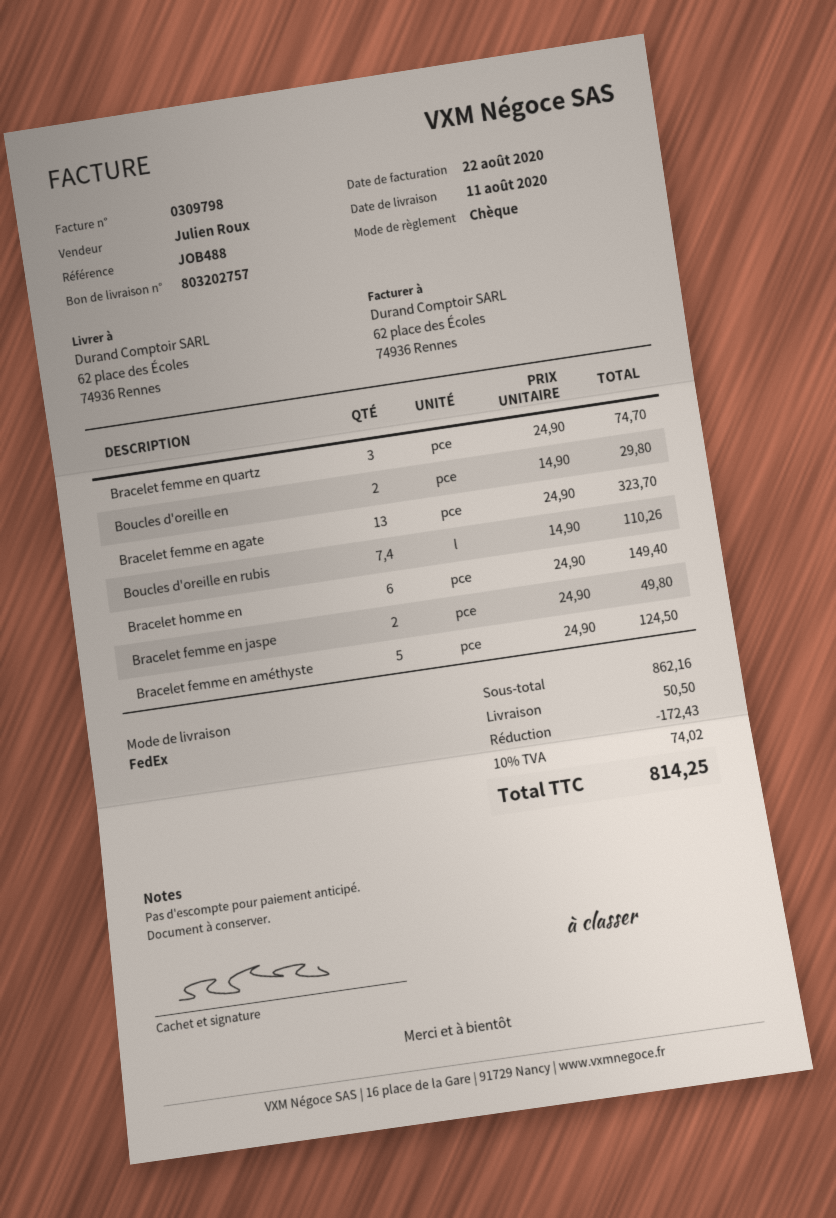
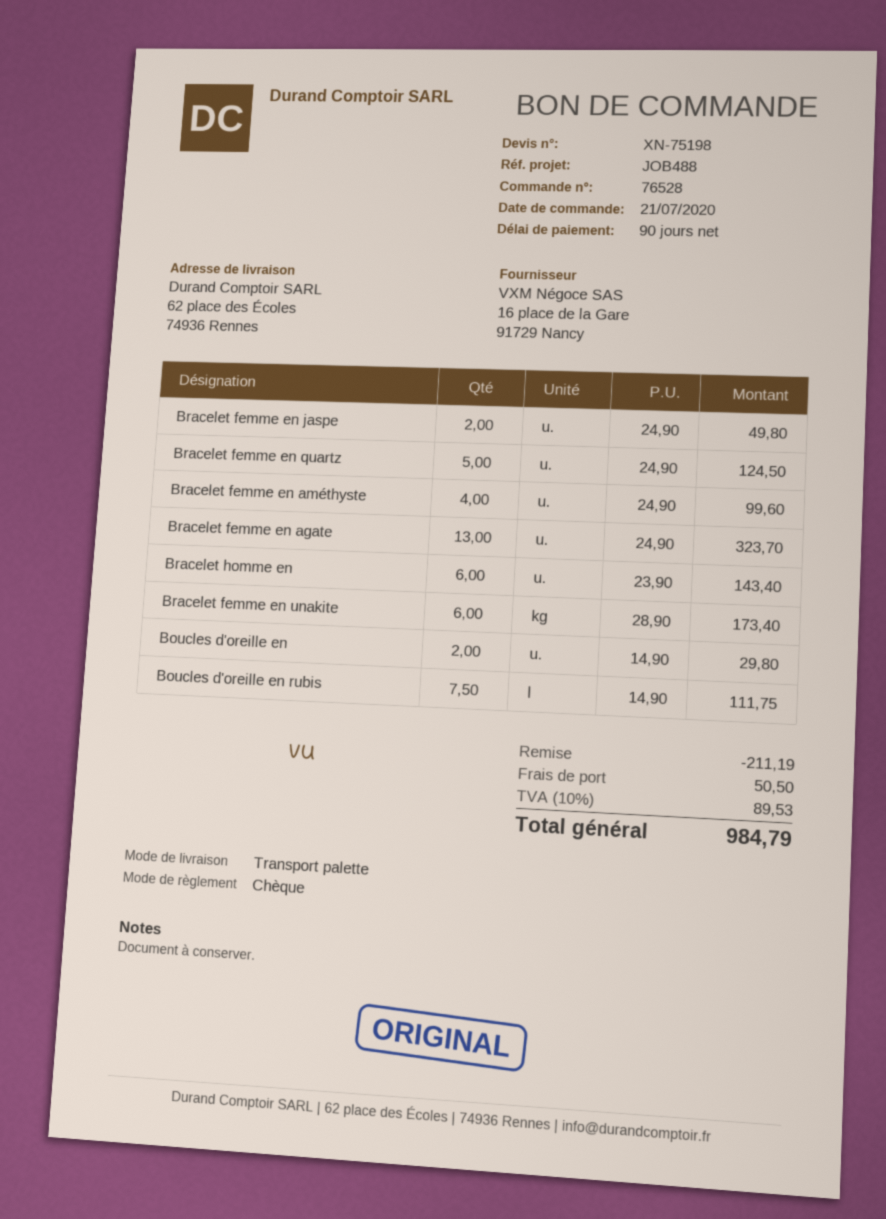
shipping method: FedEx -> pallet freight
Bracelet femme en quartz: 3 x 24.90 = 74.70 -> 5 x 24.90 = 124.50
Boucles d'oreille en rubis: 7.4 x 14.90 = 110.26 -> 7.5 x 14.90 = 111.75
Bracelet homme en: 6 x 24.90 = 149.40 -> 6 x 23.90 = 143.40
Bracelet femme en améthyste: 5 x 24.90 = 124.50 -> 4 x 24.90 = 99.60
Bracelet femme en unakite: none -> 6 x 28.90 = 173.40
discount: 172.43 -> 211.19
tax: 10% = 74.02 -> 10% = 89.53
total: 814.25 -> 984.79

